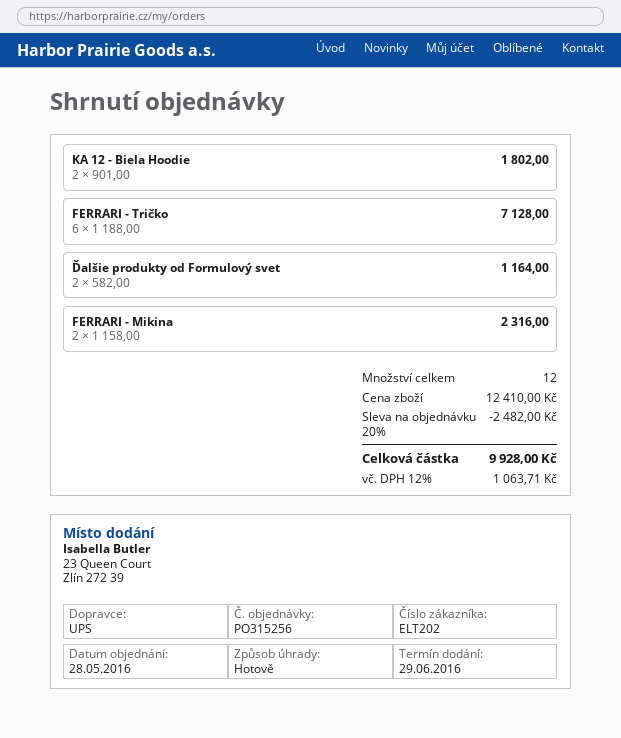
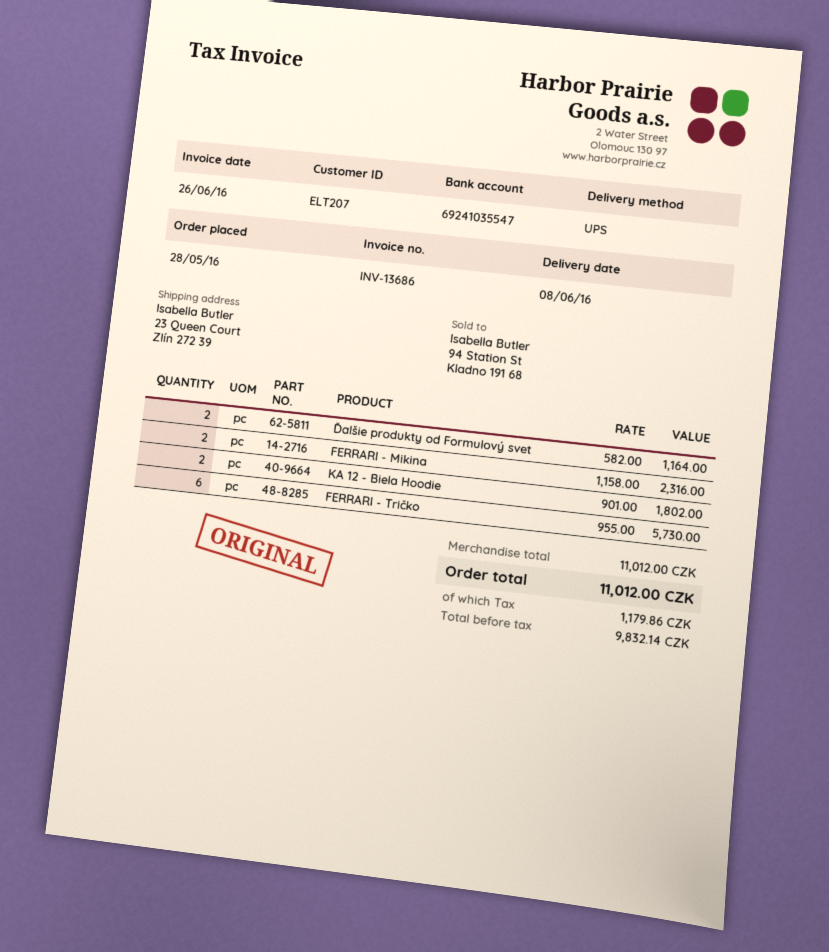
delivery date: 2016-06-29 -> 2016-06-08
customer number: ELT202 -> ELT207
FERRARI - Tričko: 6 x 1188.00 = 7128.00 -> 6 x 955.00 = 5730.00
subtotal: 12410.00 -> 11012.00
discount: 20% = 2482.00 -> none
tax: 1063.71 -> 1179.86
total: 9928.00 -> 11012.00

